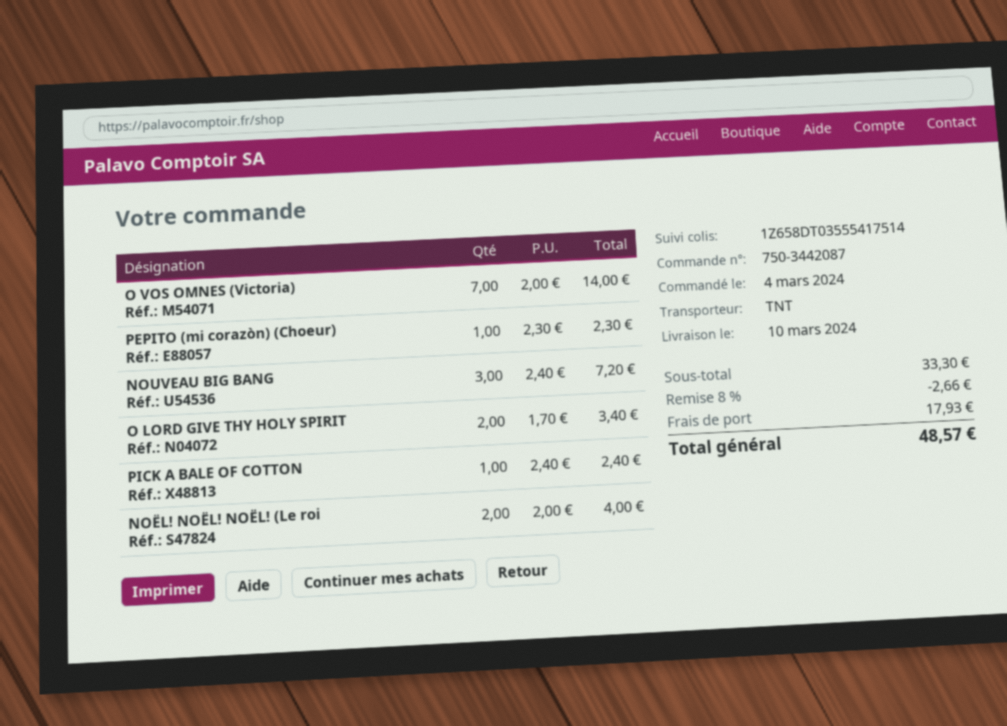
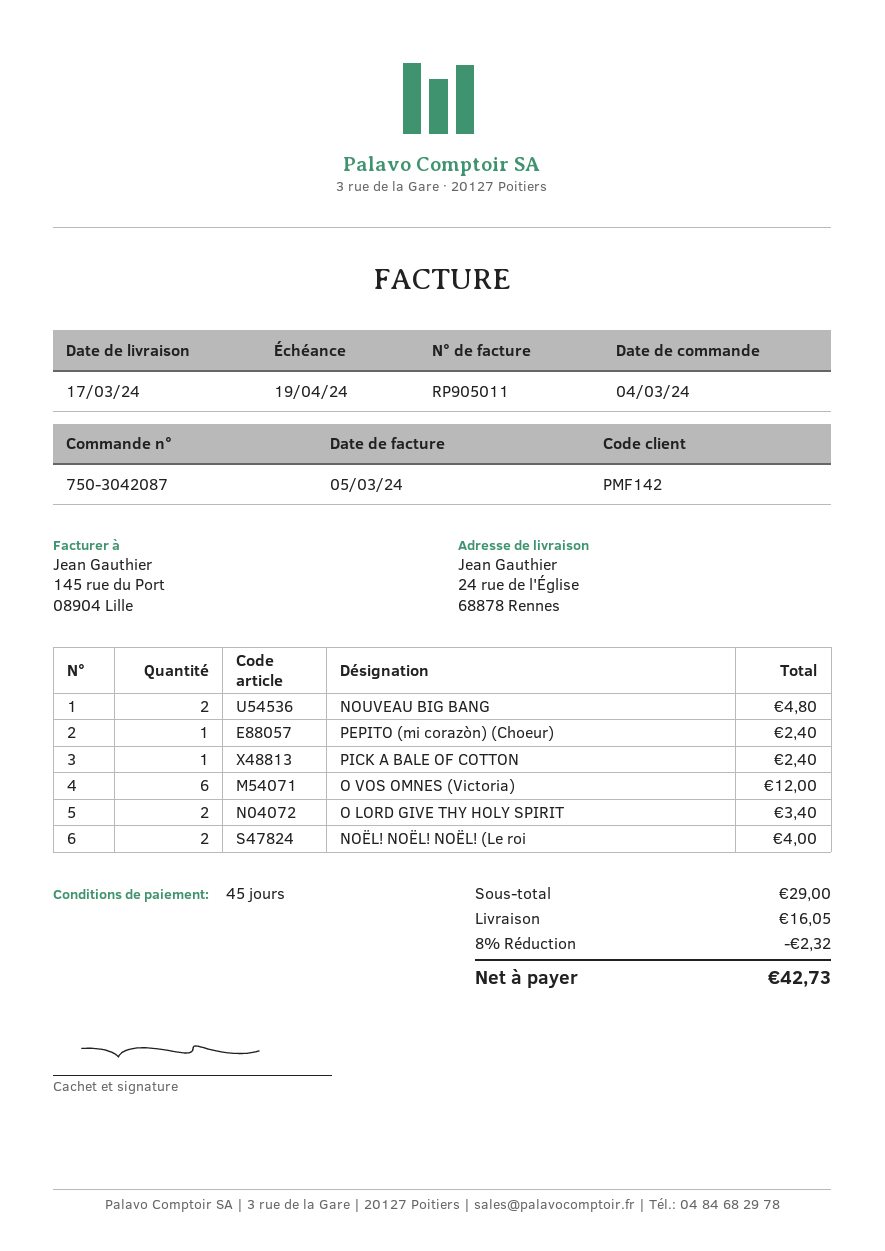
order number: 750-3442087 -> 750-3042087
delivery date: 2024-03-10 -> 2024-03-17
O VOS OMNES (Victoria): 7 for 14.00 -> 6 for 12.00
PEPITO (mi corazòn) (Choeur): 1 for 2.30 -> 1 for 2.40
NOUVEAU BIG BANG: 3 for 7.20 -> 2 for 4.80
subtotal: 33.30 -> 29.00
discount: 8% = 2.66 -> 8% = 2.32
shipping: 17.93 -> 16.05
total: 48.57 -> 42.73

